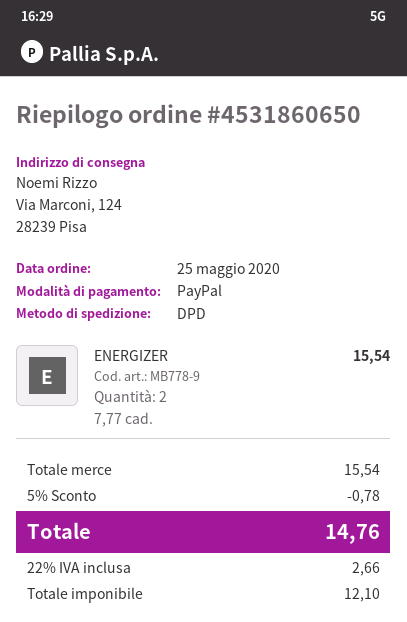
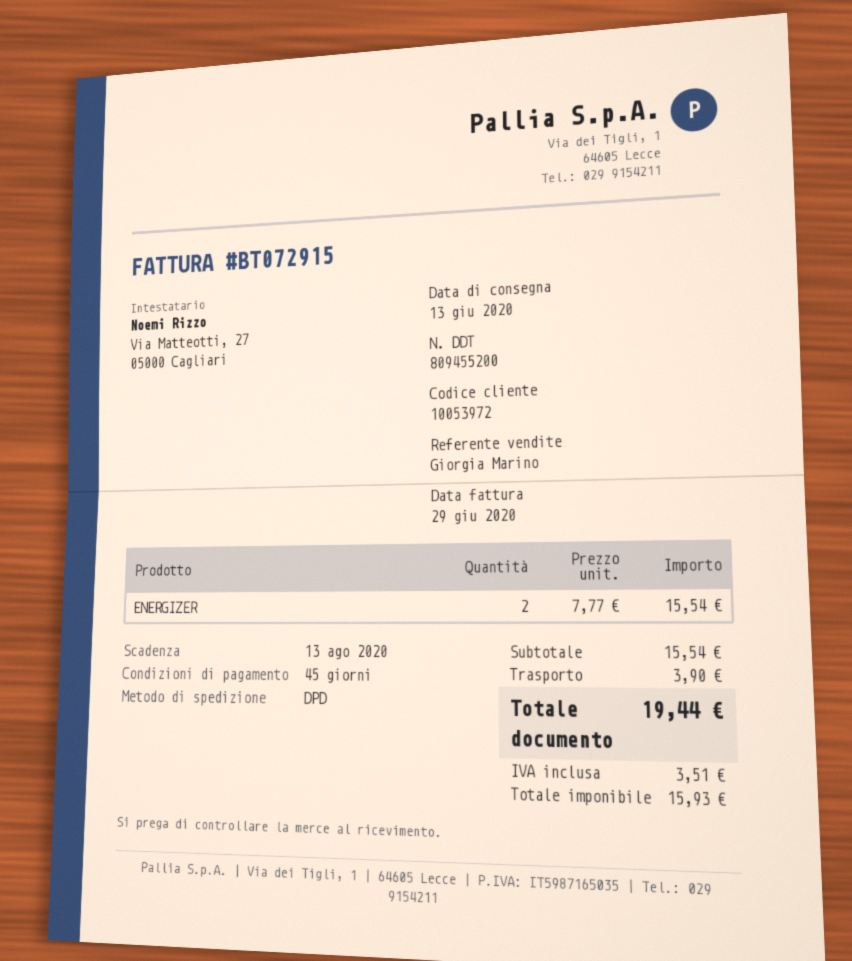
discount: 5% = 0.78 -> none
shipping: none -> 3.90
net: 12.10 -> 15.93
tax: 2.66 -> 3.51
total: 14.76 -> 19.44

